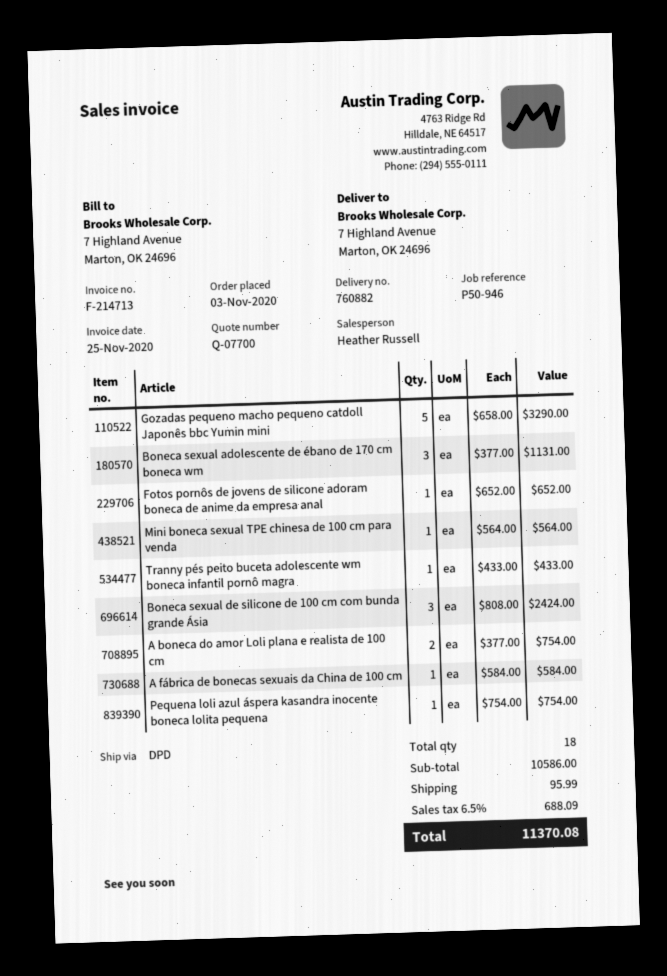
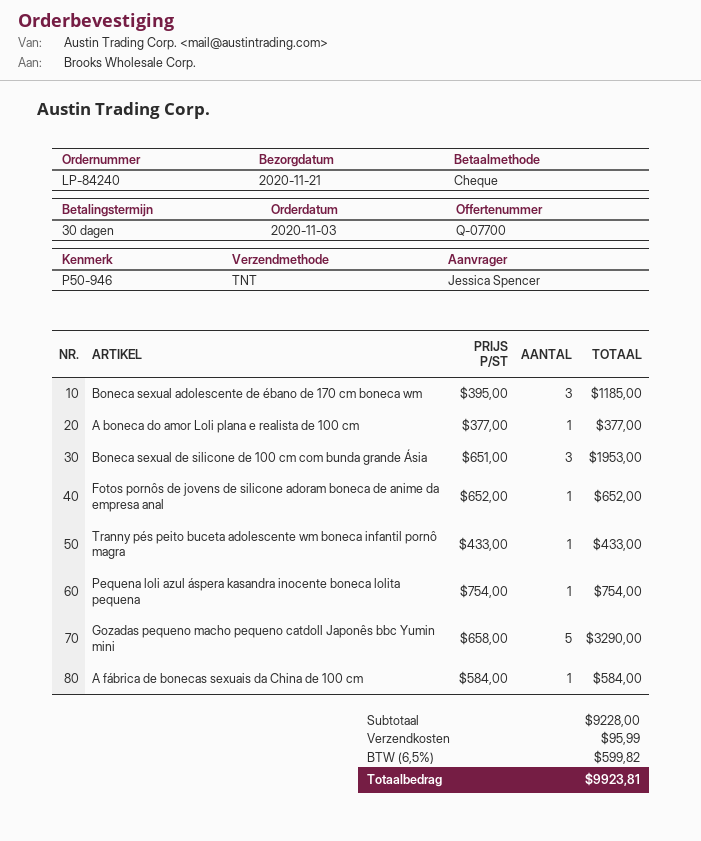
shipping method: DPD -> TNT
Boneca sexual adolescente de ébano de 170 cm boneca wm: 3 x 377.00 = 1131.00 -> 3 x 395.00 = 1185.00
Mini boneca sexual TPE chinesa de 100 cm para venda: 1 x 564.00 = 564.00 -> none
Boneca sexual de silicone de 100 cm com bunda grande Ásia: 3 x 808.00 = 2424.00 -> 3 x 651.00 = 1953.00
A boneca do amor Loli plana e realista de 100 cm: 2 x 377.00 = 754.00 -> 1 x 377.00 = 377.00
subtotal: 10586.00 -> 9228.00
tax: 6.5% = 688.09 -> 6.5% = 599.82
total: 11370.08 -> 9923.81

